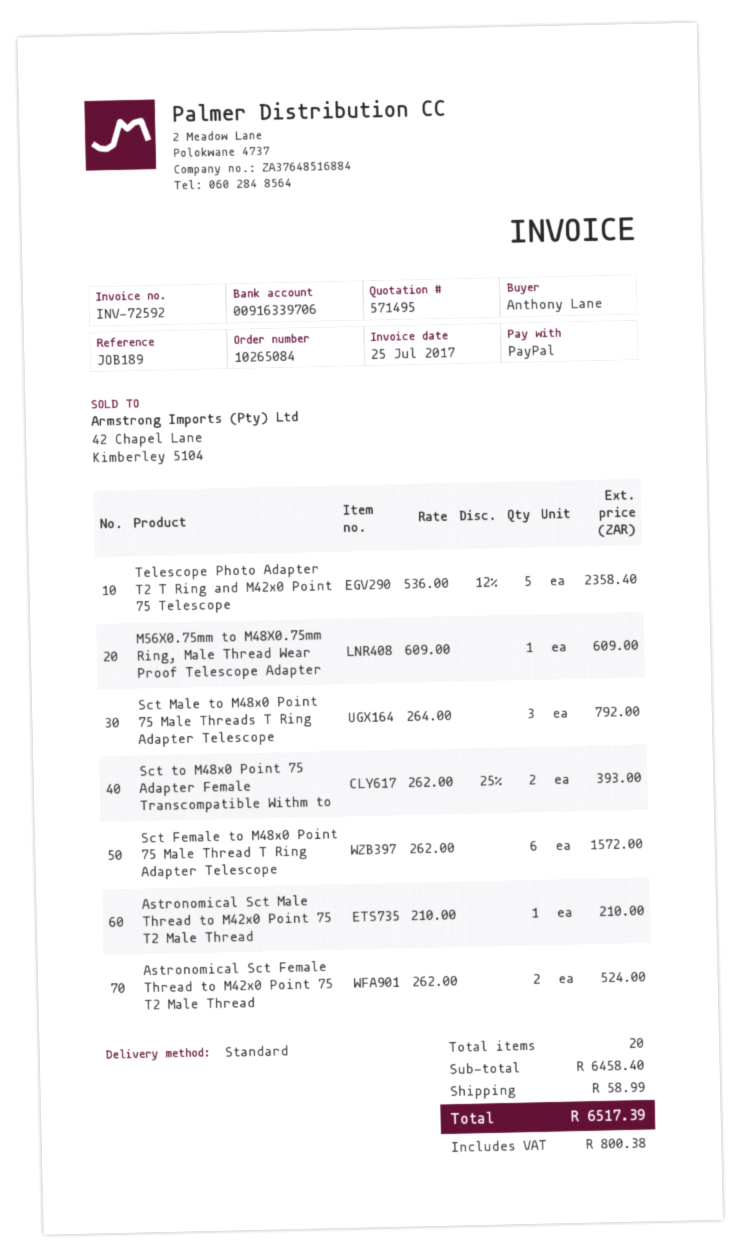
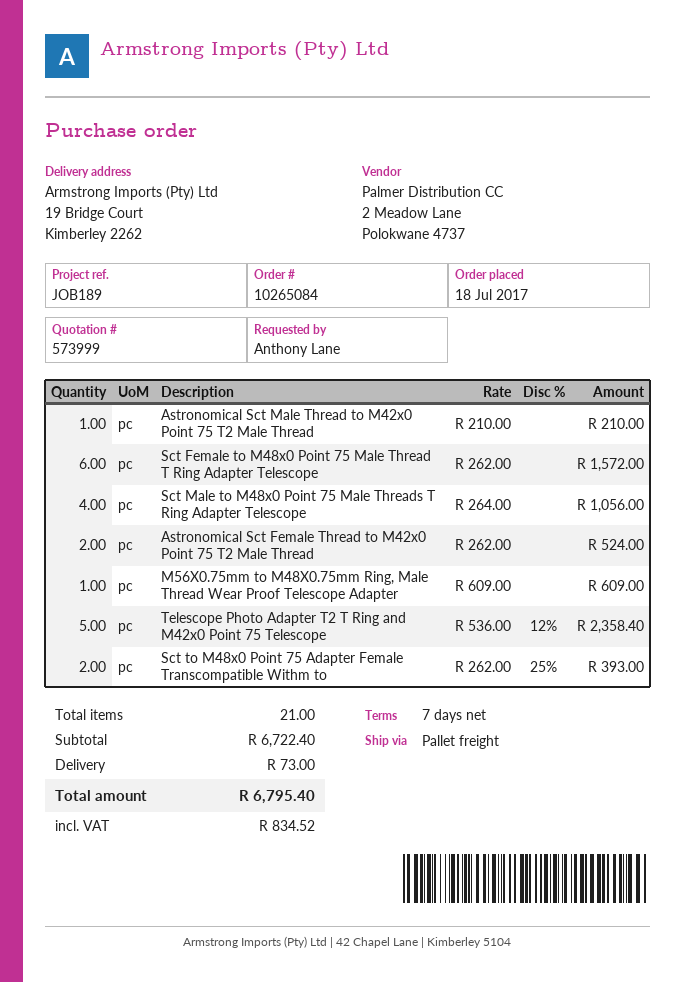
quote number: 571495 -> 573999
shipping method: standard -> pallet freight
Sct Male to M48x0 Point 75 Male Threads T Ring Adapter Telescope: 3 x 264.00 = 792.00 -> 4 x 264.00 = 1056.00
total quantity: 20 -> 21
subtotal: 6458.40 -> 6722.40
shipping: 58.99 -> 73.00
tax: 800.38 -> 834.52
total: 6517.39 -> 6795.40

